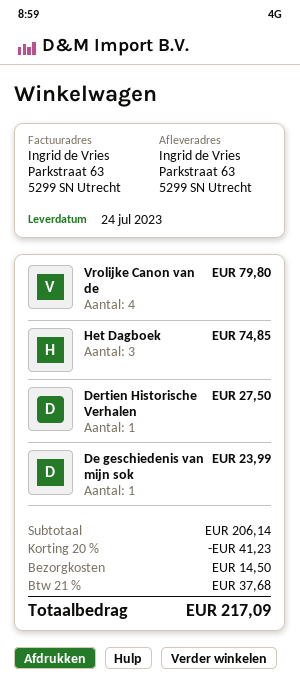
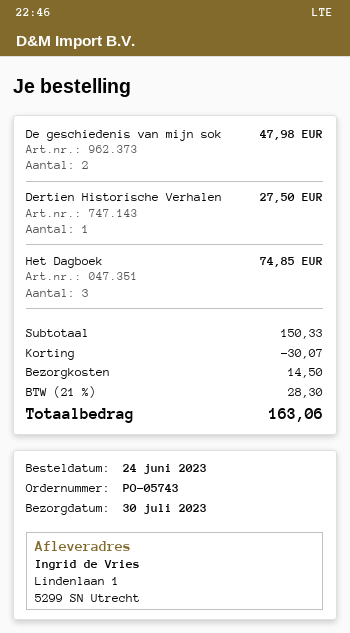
delivery date: 2023-07-24 -> 2023-07-30
ship to: Parkstraat 63, 5299 SN Utrecht -> Lindenlaan 1, 5299 SN Utrecht
Vrolijke Canon van de: 4 for 79.80 -> none
De geschiedenis van mijn sok: 1 for 23.99 -> 2 for 47.98
subtotal: 206.14 -> 150.33
discount: 41.23 -> 30.07
tax: 21% = 37.68 -> 21% = 28.30
total: 217.09 -> 163.06

